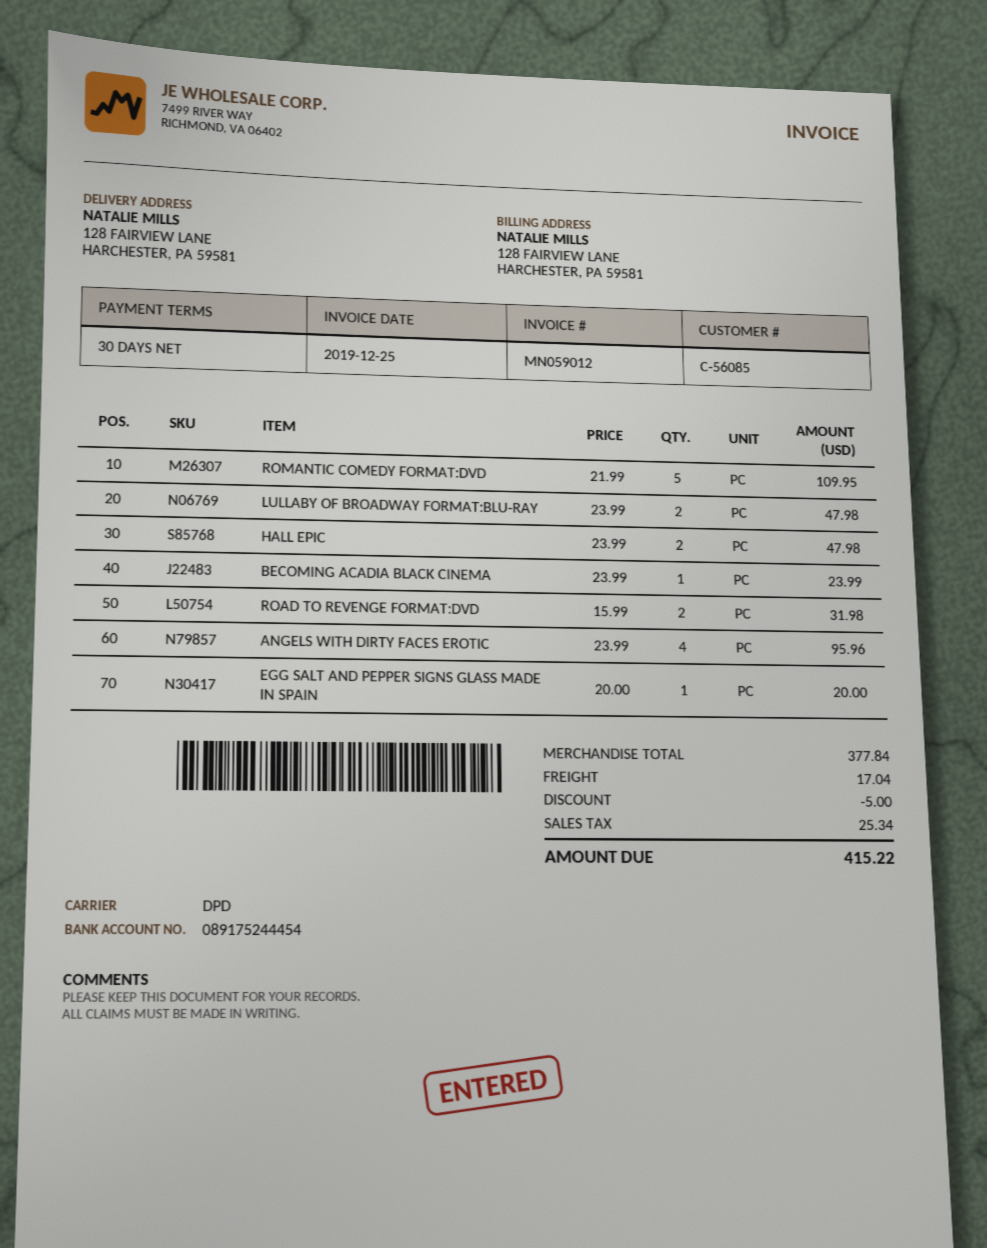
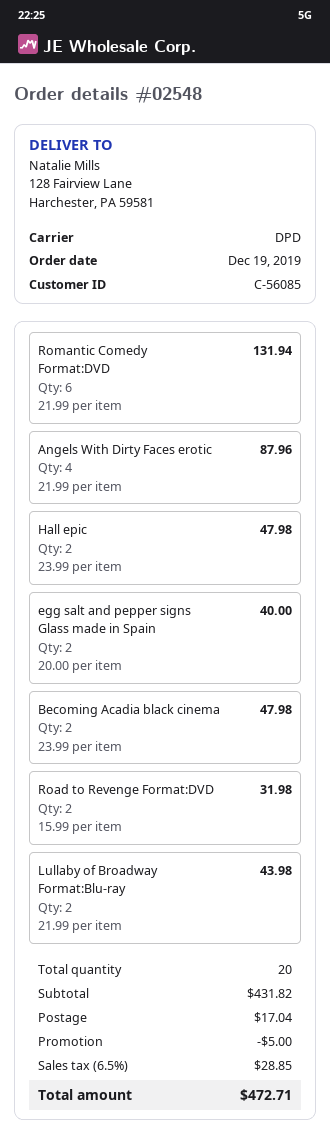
ROMANTIC COMEDY FORMAT:DVD: 5 x 21.99 = 109.95 -> 6 x 21.99 = 131.94
LULLABY OF BROADWAY FORMAT:BLU-RAY: 2 x 23.99 = 47.98 -> 2 x 21.99 = 43.98
BECOMING ACADIA BLACK CINEMA: 1 x 23.99 = 23.99 -> 2 x 23.99 = 47.98
ANGELS WITH DIRTY FACES EROTIC: 4 x 23.99 = 95.96 -> 4 x 21.99 = 87.96
EGG SALT AND PEPPER SIGNS GLASS MADE IN SPAIN: 1 x 20.00 = 20.00 -> 2 x 20.00 = 40.00
subtotal: 377.84 -> 431.82
tax: 25.34 -> 28.85
total: 415.22 -> 472.71

